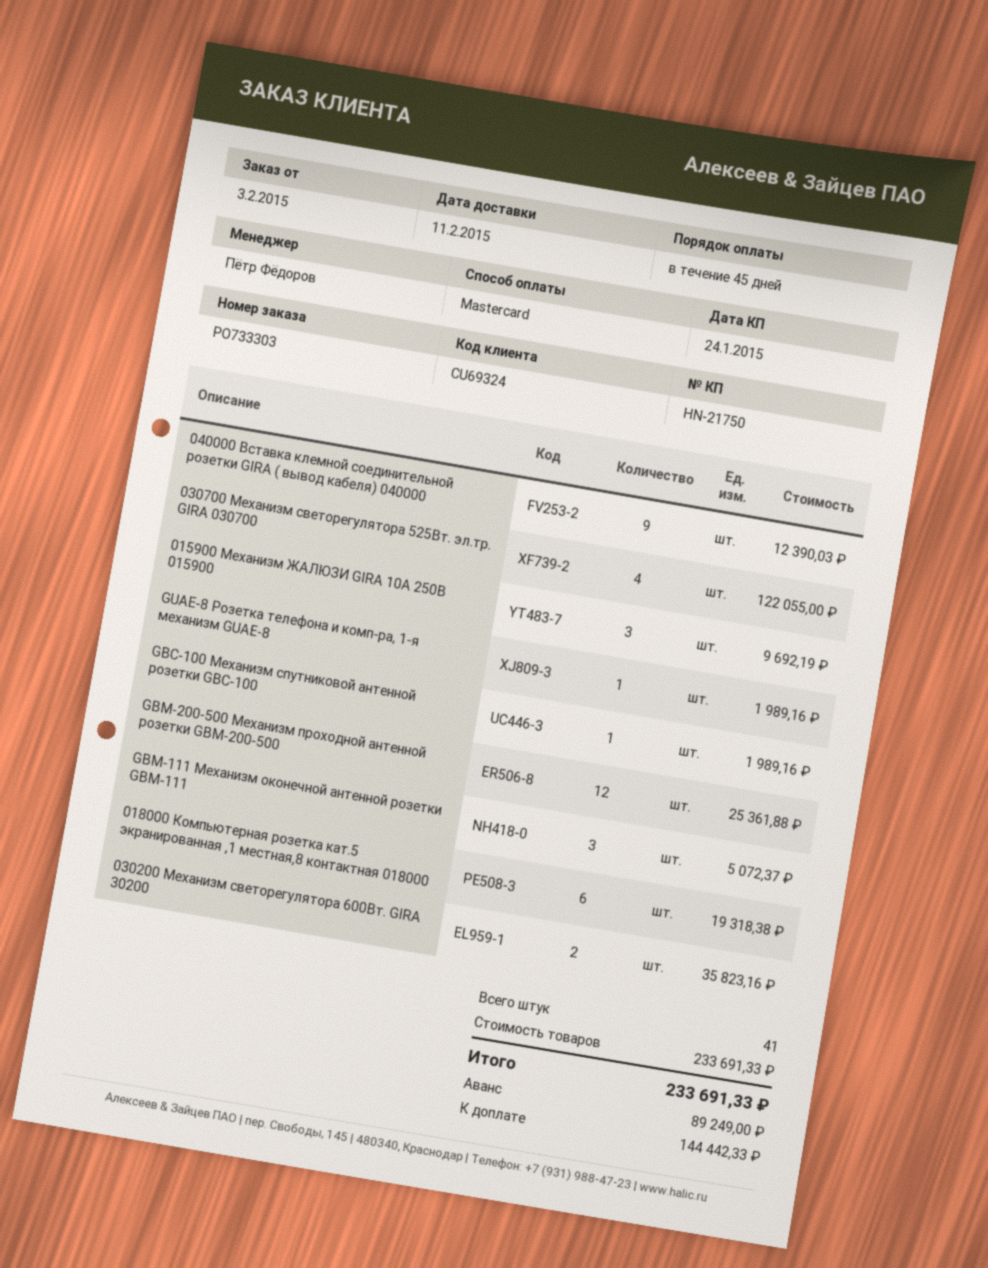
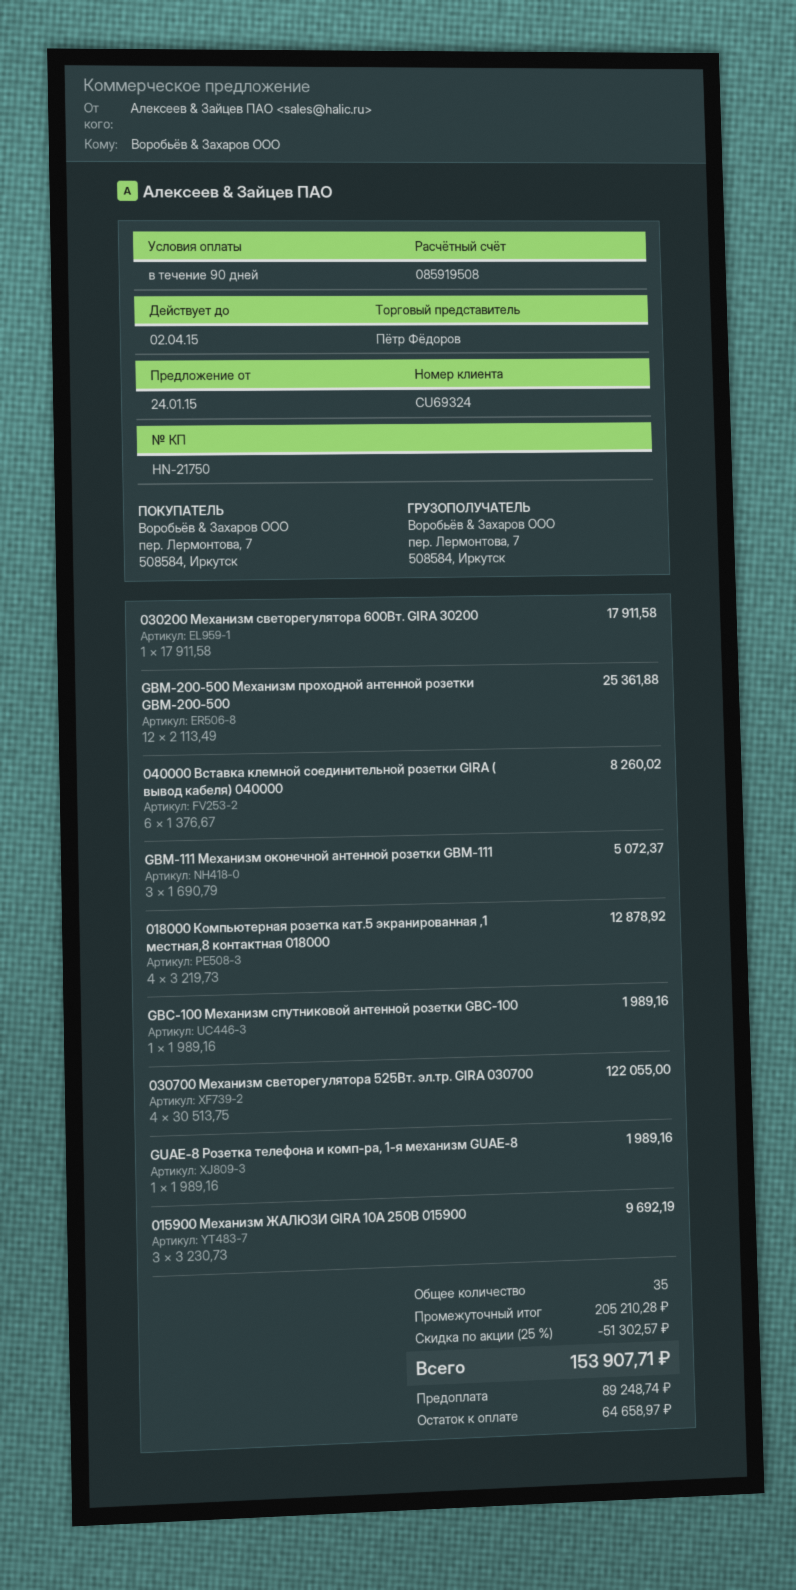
payment terms: 45 days -> 90 days
040000 Вставка клемной соединительной розетки GIRA ( вывод кабеля) 040000: 9 for 12390.03 -> 6 for 8260.02
018000 Компьютерная розетка кат.5 экранированная ,1 местная,8 контактная 018000: 6 for 19318.38 -> 4 for 12878.92
030200 Механизм светорегулятора 600Вт. GIRA 30200: 2 for 35823.16 -> 1 for 17911.58
total quantity: 41 -> 35
subtotal: 233691.33 -> 205210.28
discount: none -> 25% = 51302.57
total: 233691.33 -> 153907.71
deposit: 89249.00 -> 89248.74
balance: 144442.33 -> 64658.97

